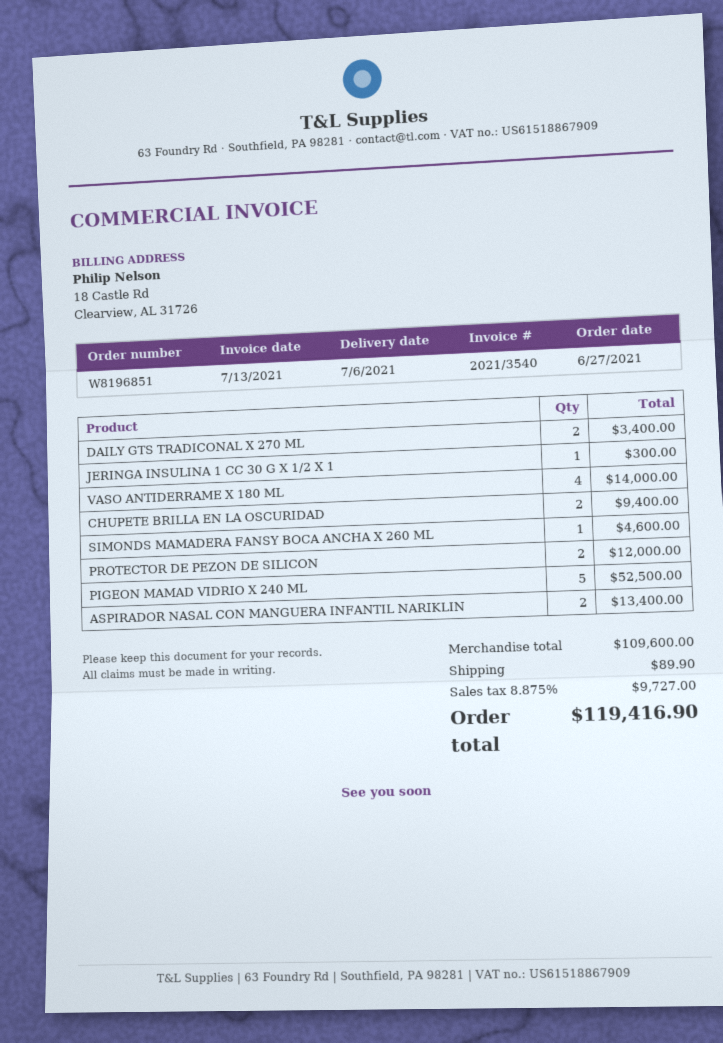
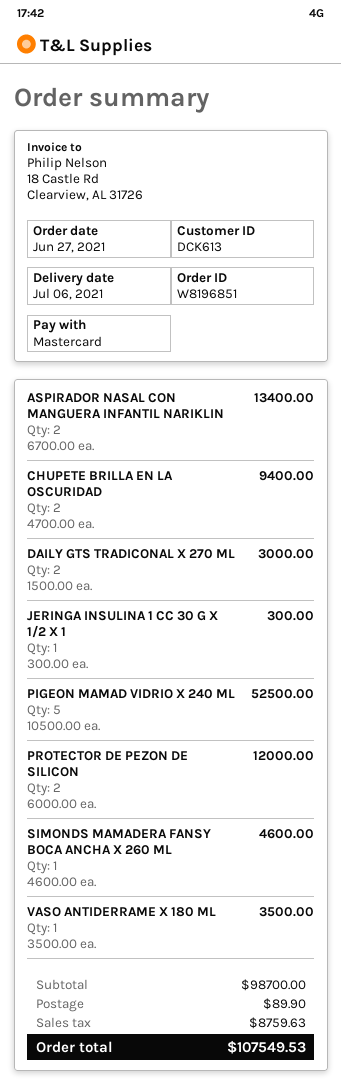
DAILY GTS TRADICONAL X 270 ML: 2 for 3400.00 -> 2 for 3000.00
VASO ANTIDERRAME X 180 ML: 4 for 14000.00 -> 1 for 3500.00
subtotal: 109600.00 -> 98700.00
tax: 9727.00 -> 8759.63
total: 119416.90 -> 107549.53

